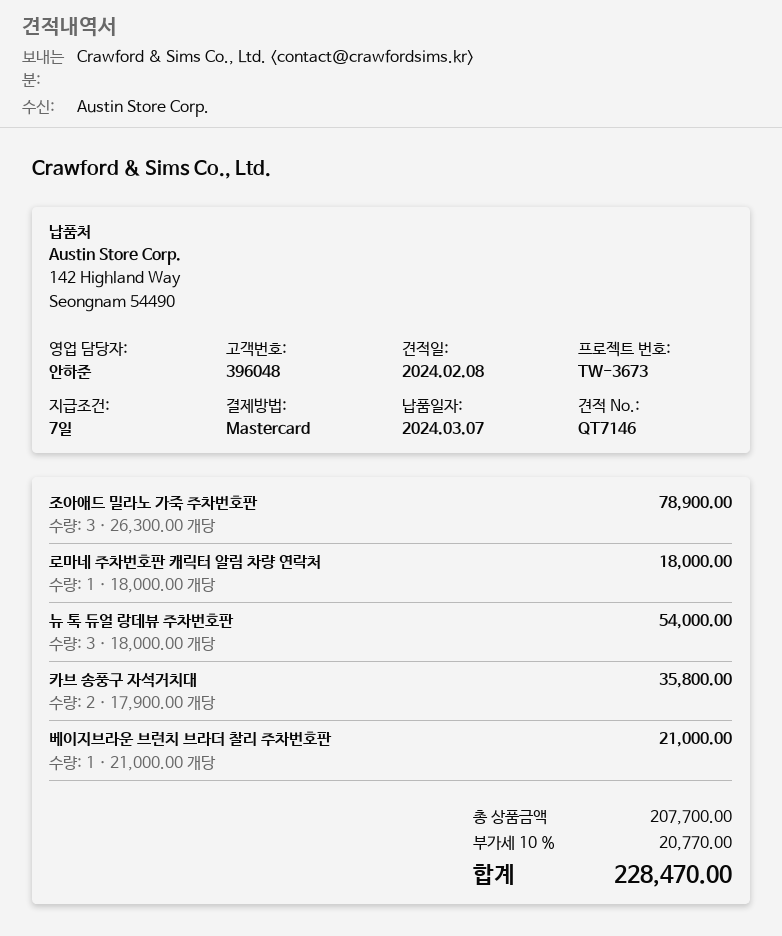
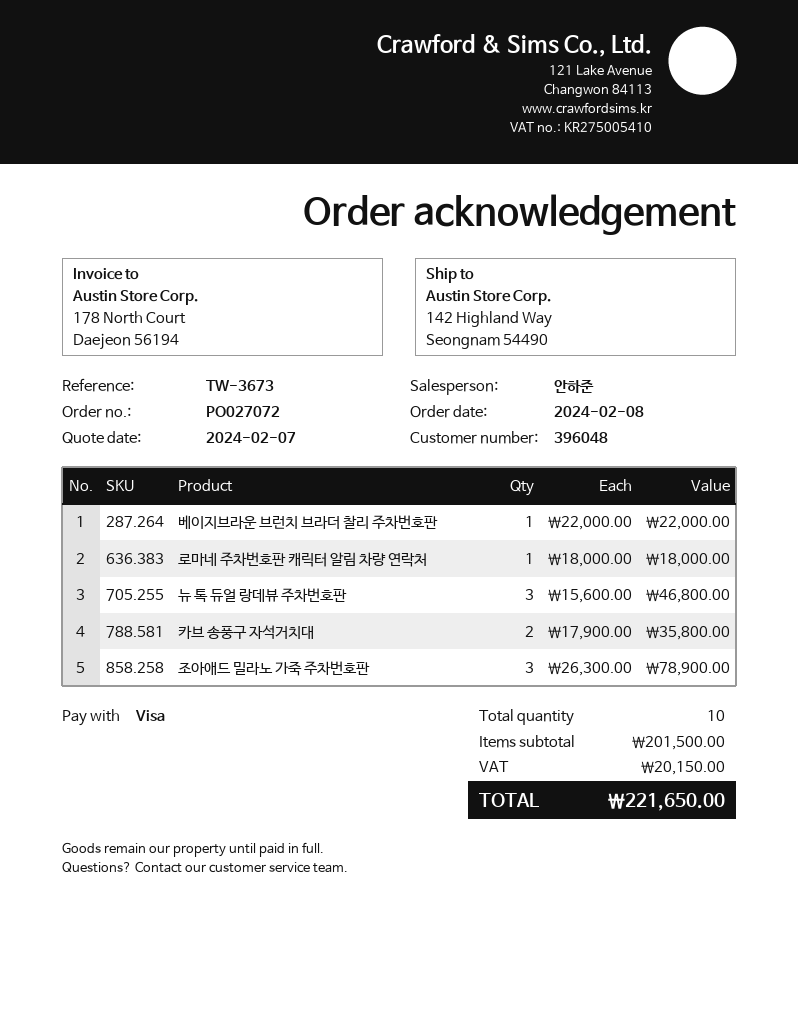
quote date: 2024-02-08 -> 2024-02-07
payment method: Mastercard -> Visa
뉴 톡 듀얼 랑데뷰 주차번호판: 3 x 18000.00 = 54000.00 -> 3 x 15600.00 = 46800.00
베이지브라운 브런치 브라더 찰리 주차번호판: 1 x 21000.00 = 21000.00 -> 1 x 22000.00 = 22000.00
subtotal: 207700.00 -> 201500.00
tax: 20770.00 -> 20150.00
total: 228470.00 -> 221650.00

